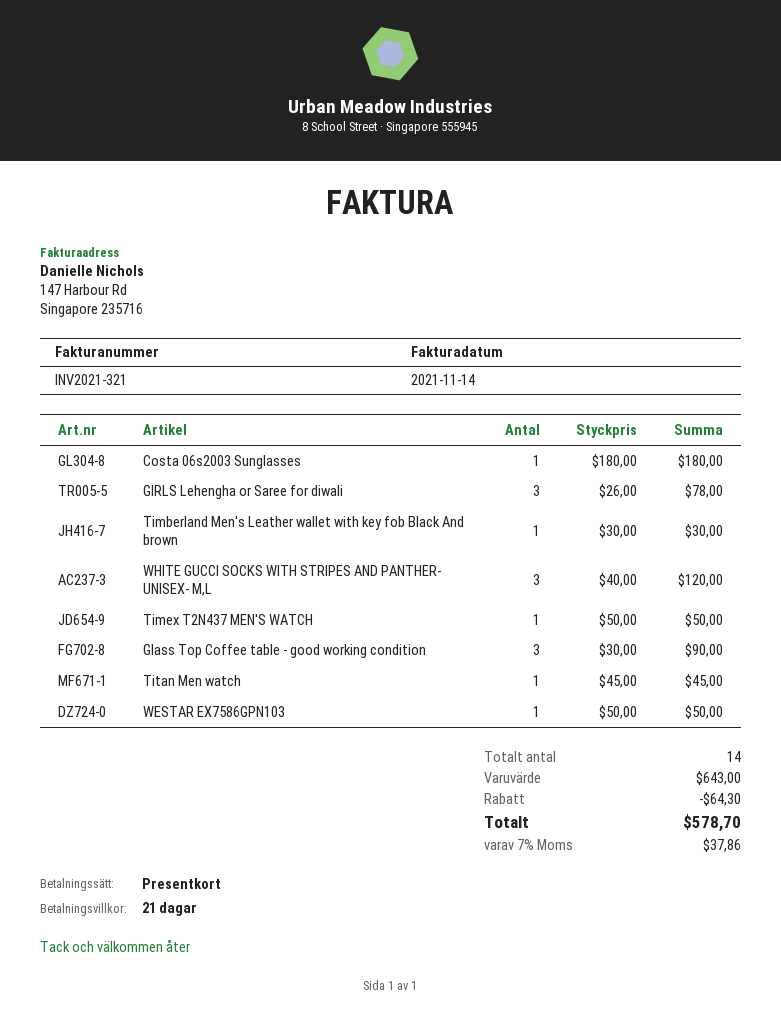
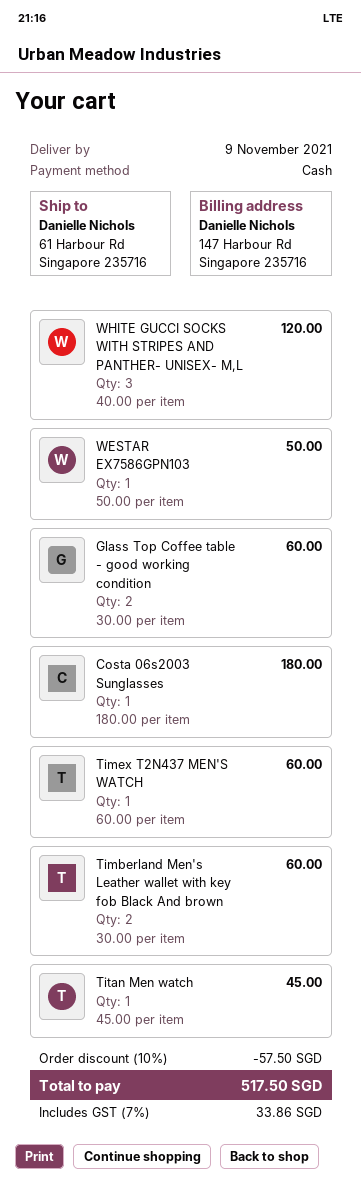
payment method: gift card -> cash
GIRLS Lehengha or Saree for diwali: 3 x 26.00 = 78.00 -> none
Timberland Men's Leather wallet with key fob Black And brown: 1 x 30.00 = 30.00 -> 2 x 30.00 = 60.00
Timex T2N437 MEN'S WATCH: 1 x 50.00 = 50.00 -> 1 x 60.00 = 60.00
Glass Top Coffee table - good working condition: 3 x 30.00 = 90.00 -> 2 x 30.00 = 60.00
discount: 64.30 -> 57.50
tax: 7% = 37.86 -> 7% = 33.86
total: 578.70 -> 517.50

